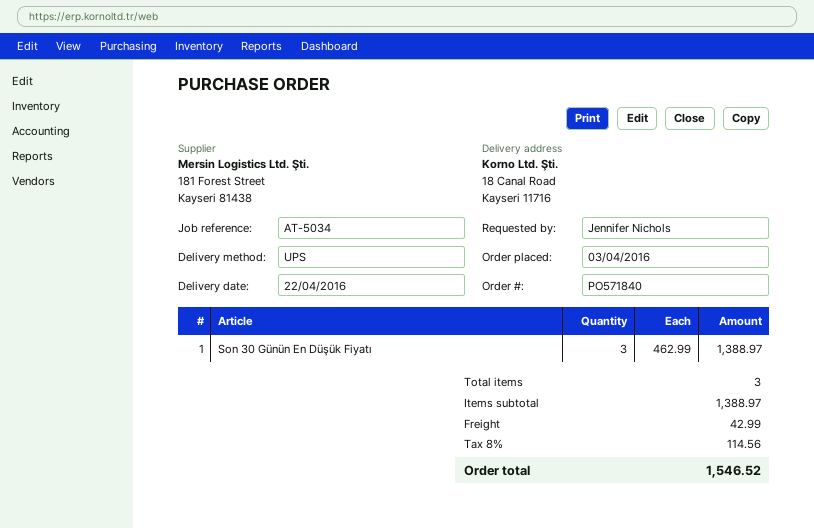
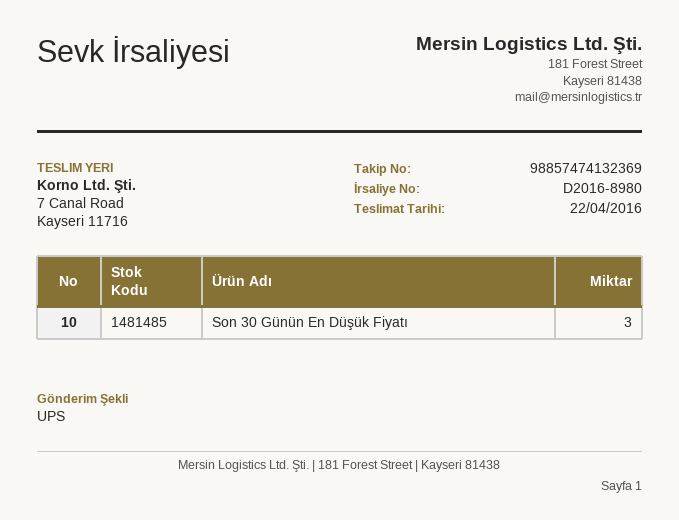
ship to: 18 Canal Road, Kayseri 11716 -> 7 Canal Road, Kayseri 11716

